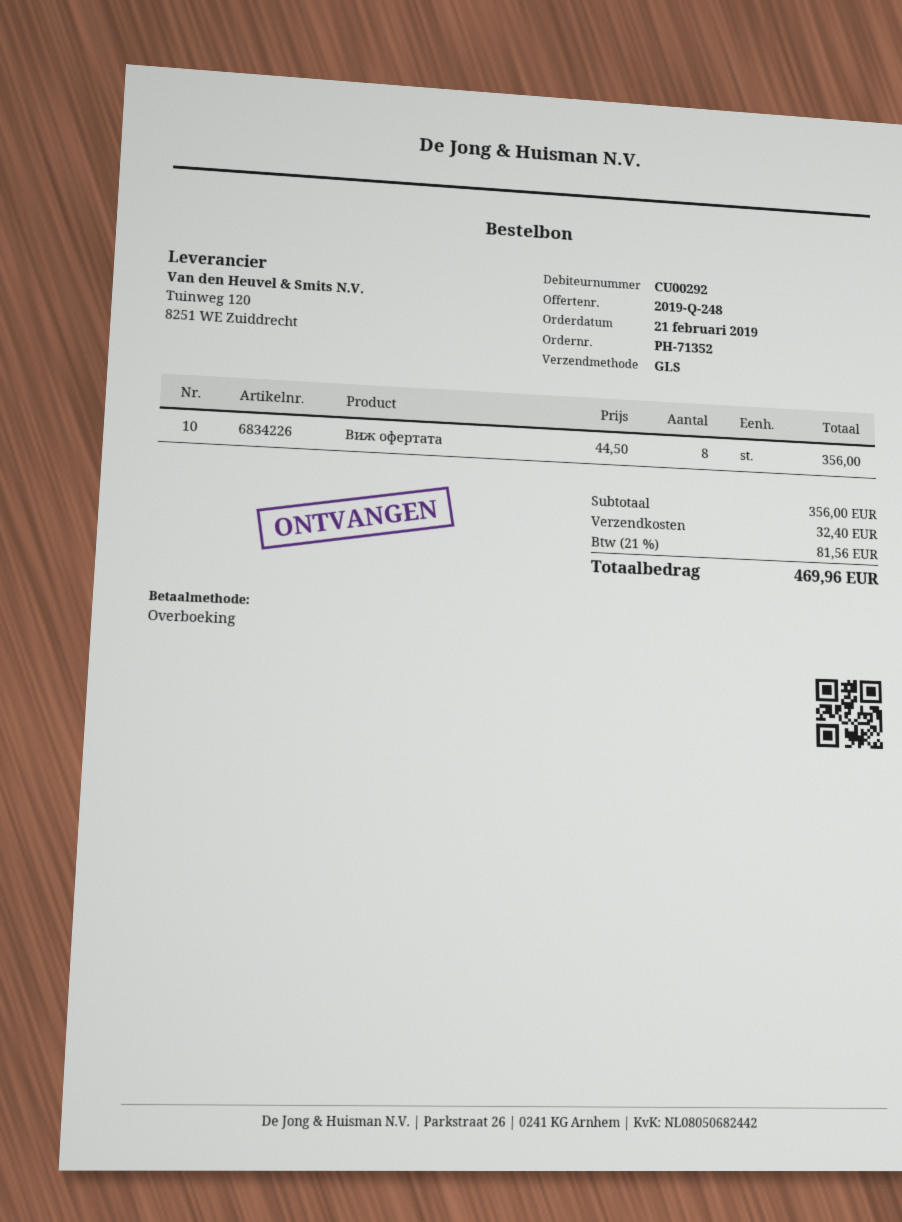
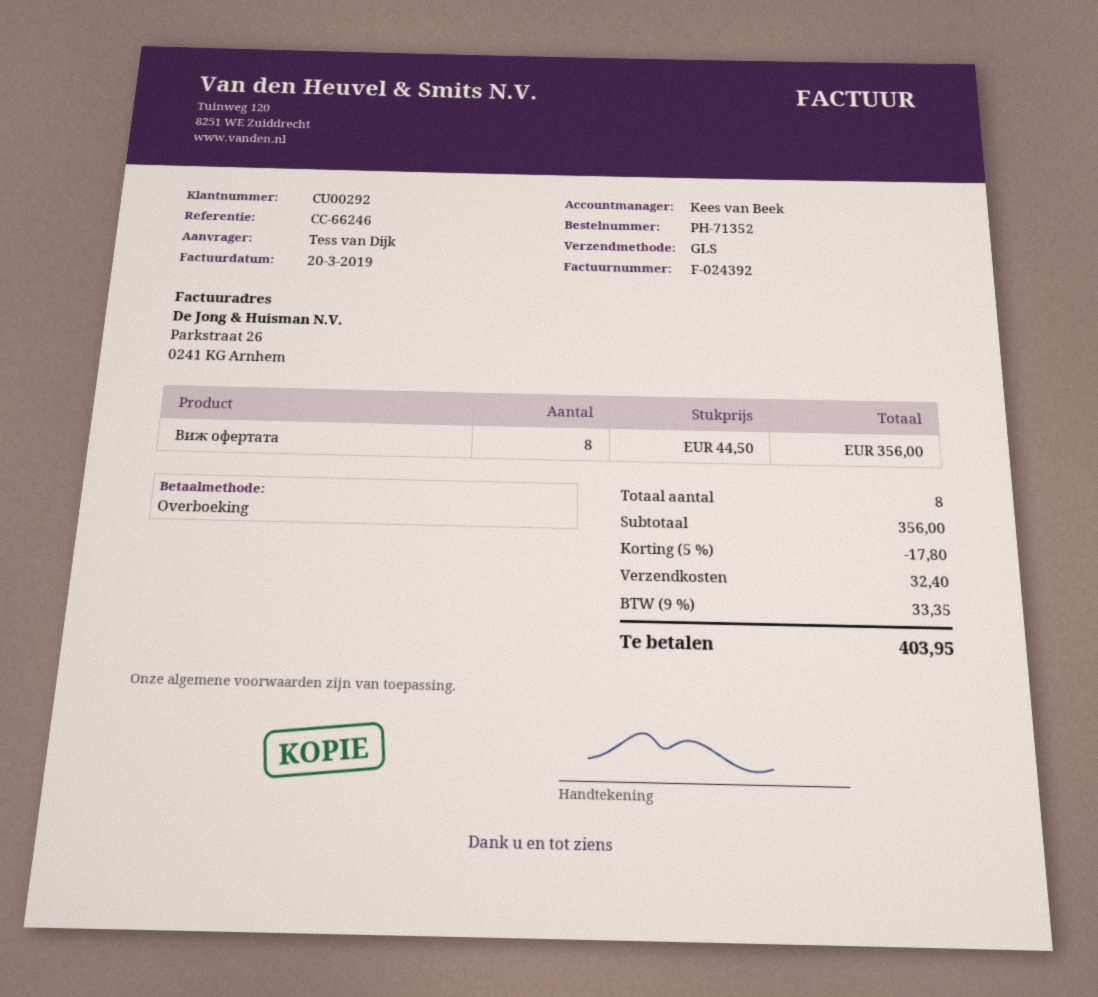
discount: none -> 5% = 17.80
tax: 21% = 81.56 -> 9% = 33.35
total: 469.96 -> 403.95

